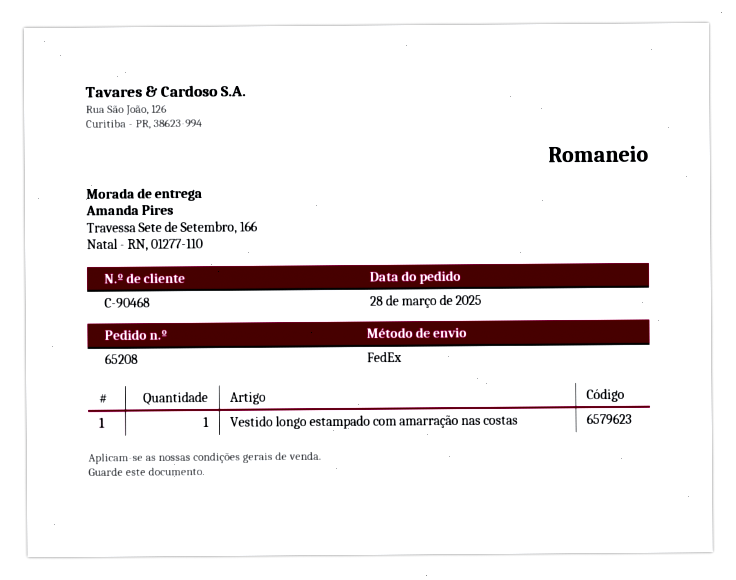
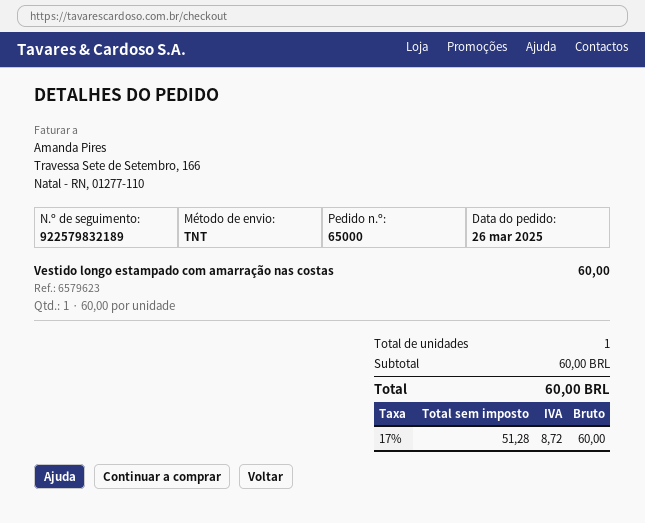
order number: 65208 -> 65000
order date: 2025-03-28 -> 2025-03-26
shipping method: FedEx -> TNT

